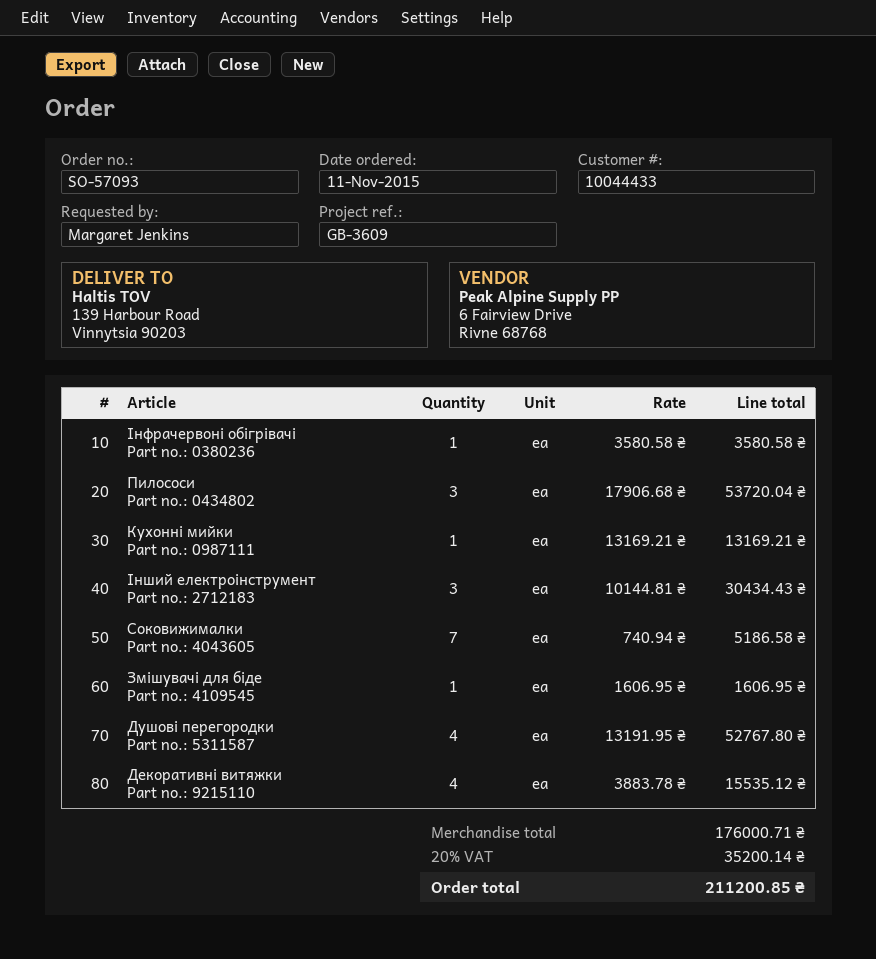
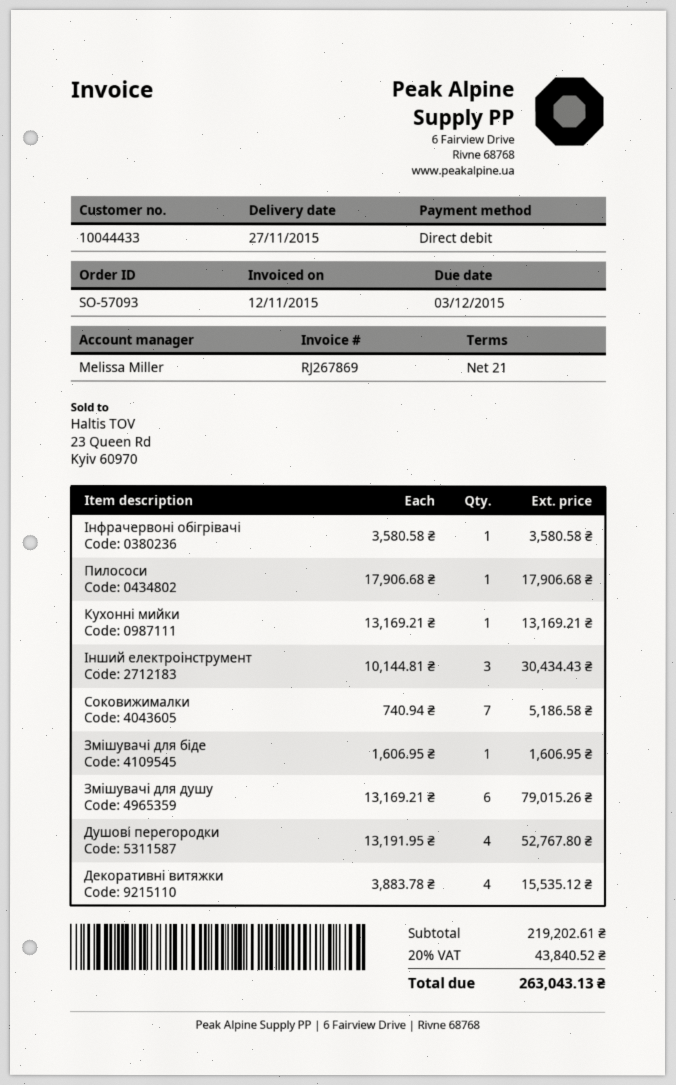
Пилососи: 3 x 17906.68 = 53720.04 -> 1 x 17906.68 = 17906.68
Змішувачі для душу: none -> 6 x 13169.21 = 79015.26
subtotal: 176000.71 -> 219202.61
tax: 20% = 35200.14 -> 20% = 43840.52
total: 211200.85 -> 263043.13

